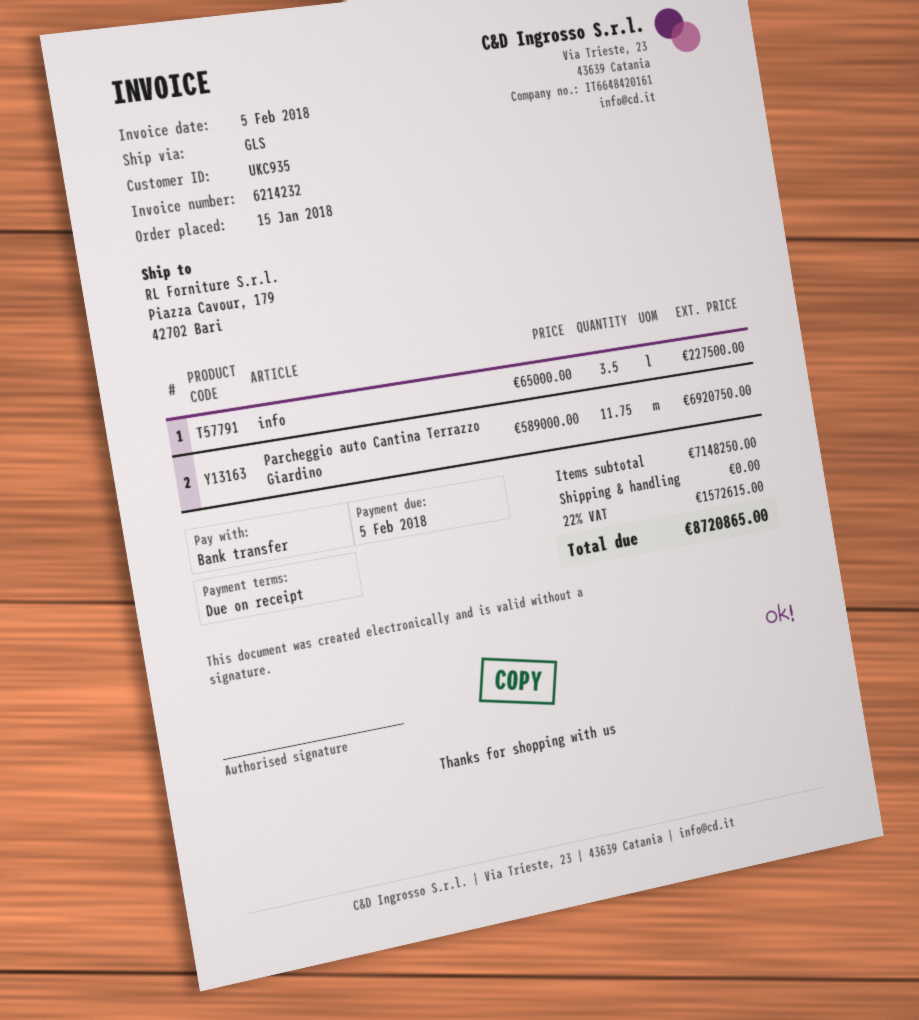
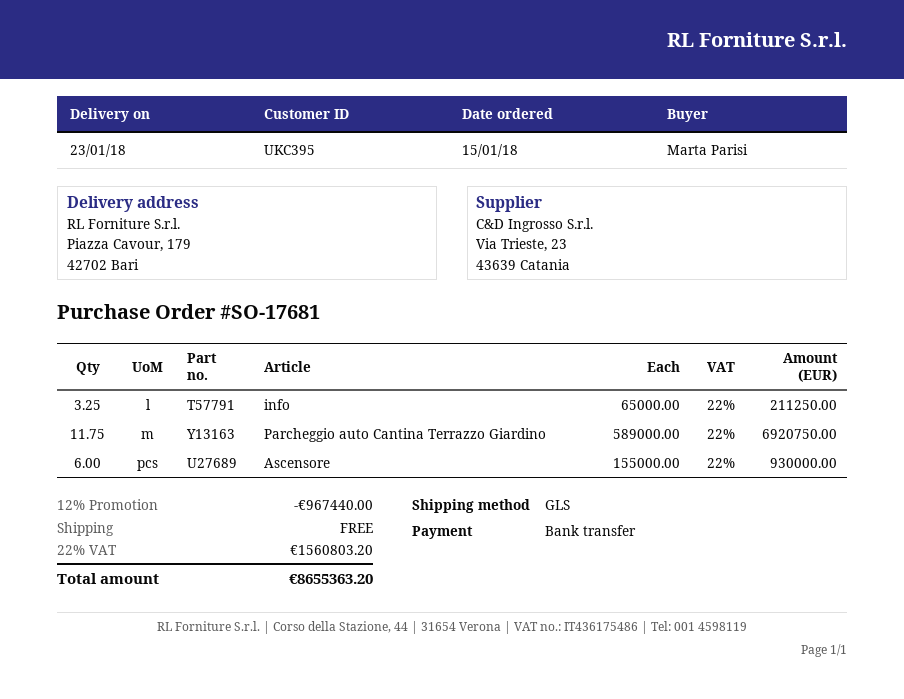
customer number: UKC935 -> UKC395
info: 3.5 x 65000.00 = 227500.00 -> 3.25 x 65000.00 = 211250.00
Ascensore: none -> 6 x 155000.00 = 930000.00
discount: none -> 12% = 967440.00
tax: 22% = 1572615.00 -> 22% = 1560803.20
total: 8720865.00 -> 8655363.20

